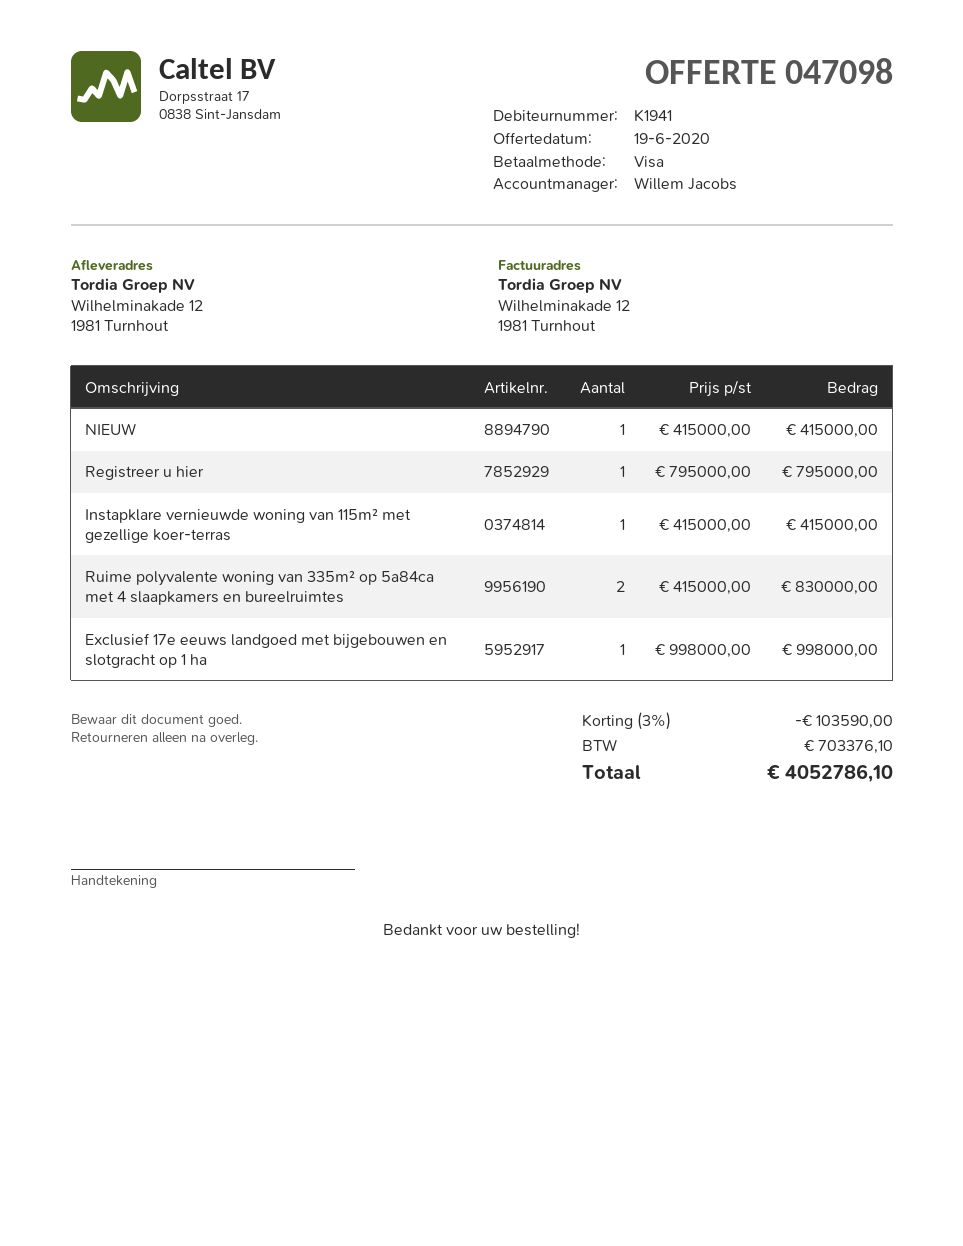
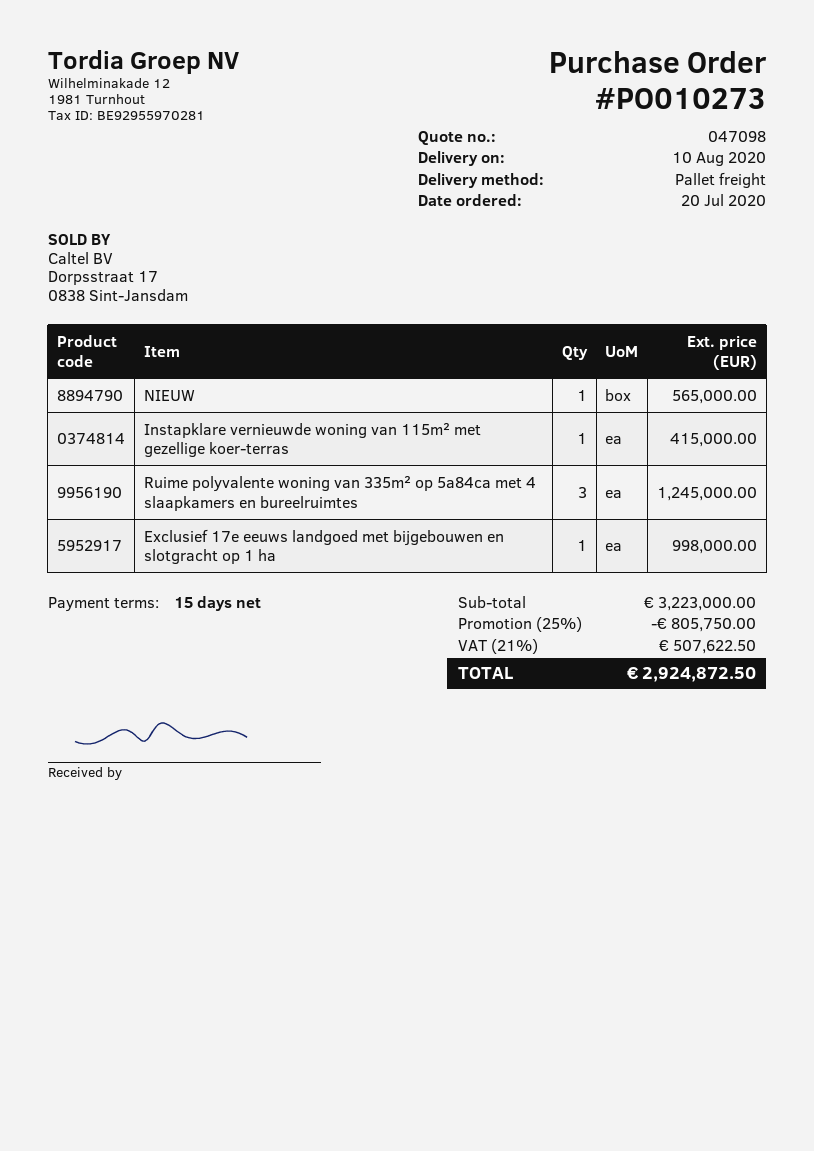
NIEUW: 1 for 415000.00 -> 1 for 565000.00
Registreer u hier: 1 for 795000.00 -> none
Ruime polyvalente woning van 335m² op 5a84ca met 4 slaapkamers en bureelruimtes: 2 for 830000.00 -> 3 for 1245000.00
discount: 3% = 103590.00 -> 25% = 805750.00
tax: 703376.10 -> 507622.50
total: 4052786.10 -> 2924872.50

